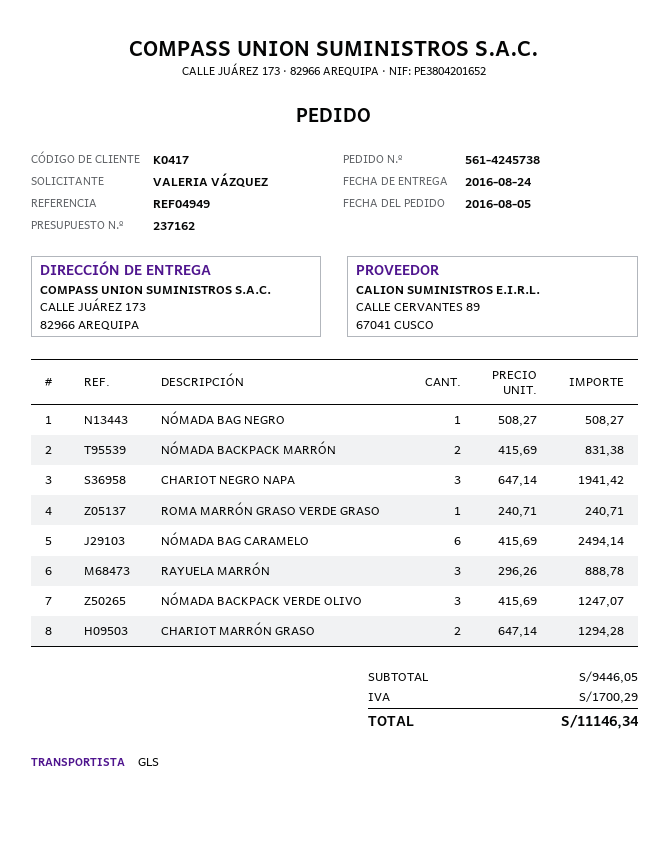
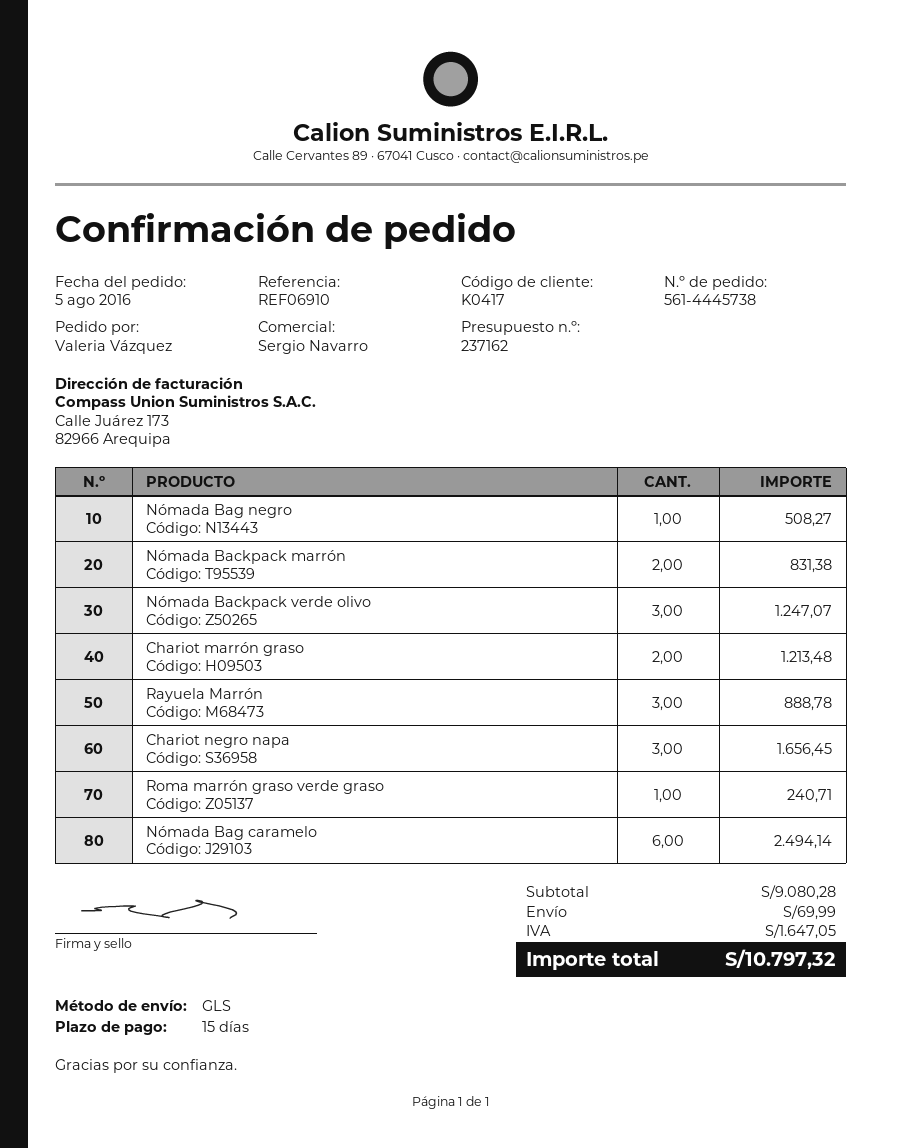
order number: 561-4245738 -> 561-4445738
reference: REF04949 -> REF06910
CHARIOT NEGRO NAPA: 3 for 1941.42 -> 3 for 1656.45
CHARIOT MARRÓN GRASO: 2 for 1294.28 -> 2 for 1213.48
subtotal: 9446.05 -> 9080.28
shipping: none -> 69.99
tax: 1700.29 -> 1647.05
total: 11146.34 -> 10797.32

